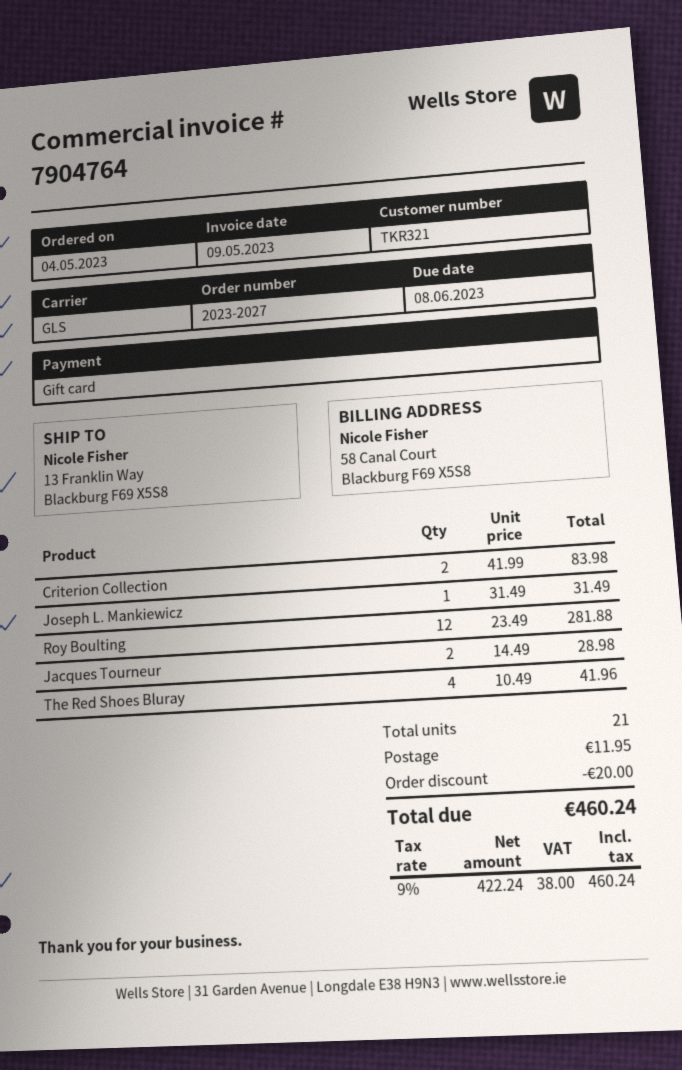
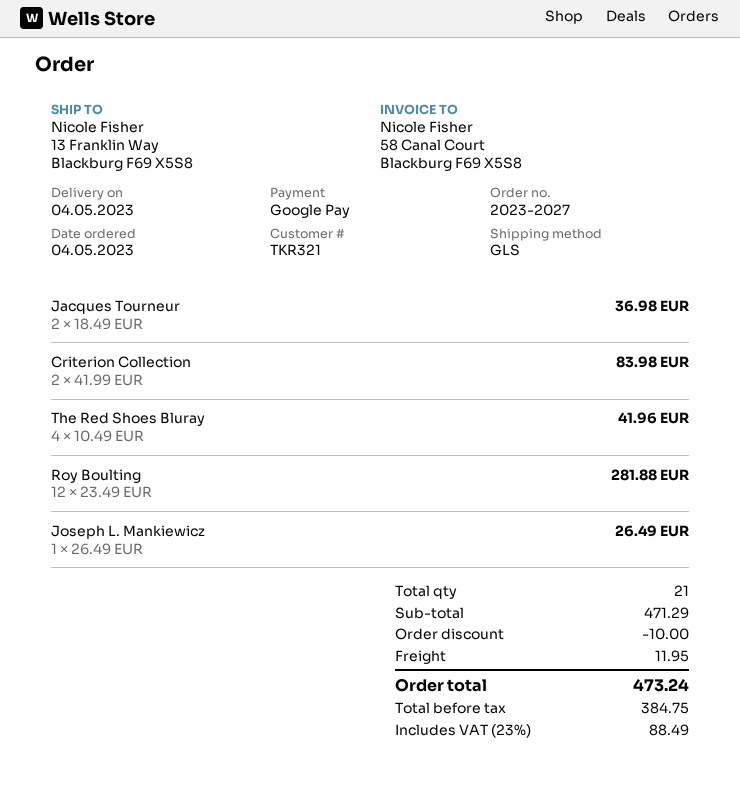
payment method: gift card -> Google Pay
Joseph L. Mankiewicz: 1 x 31.49 = 31.49 -> 1 x 26.49 = 26.49
Jacques Tourneur: 2 x 14.49 = 28.98 -> 2 x 18.49 = 36.98
discount: 20.00 -> 10.00
net: 422.24 -> 384.75
tax: 9% = 38.00 -> 23% = 88.49
total: 460.24 -> 473.24

